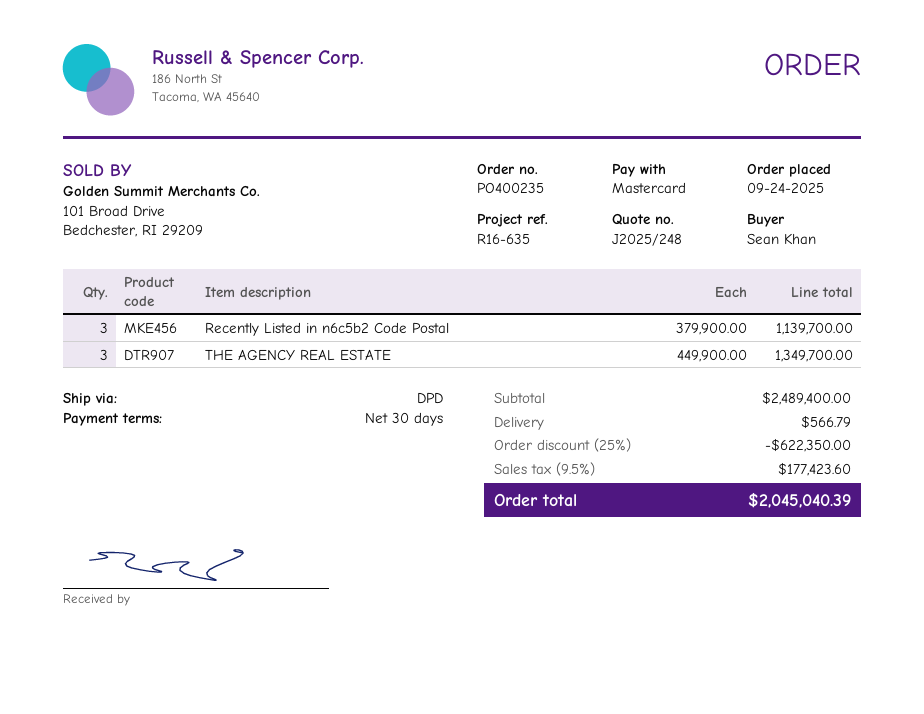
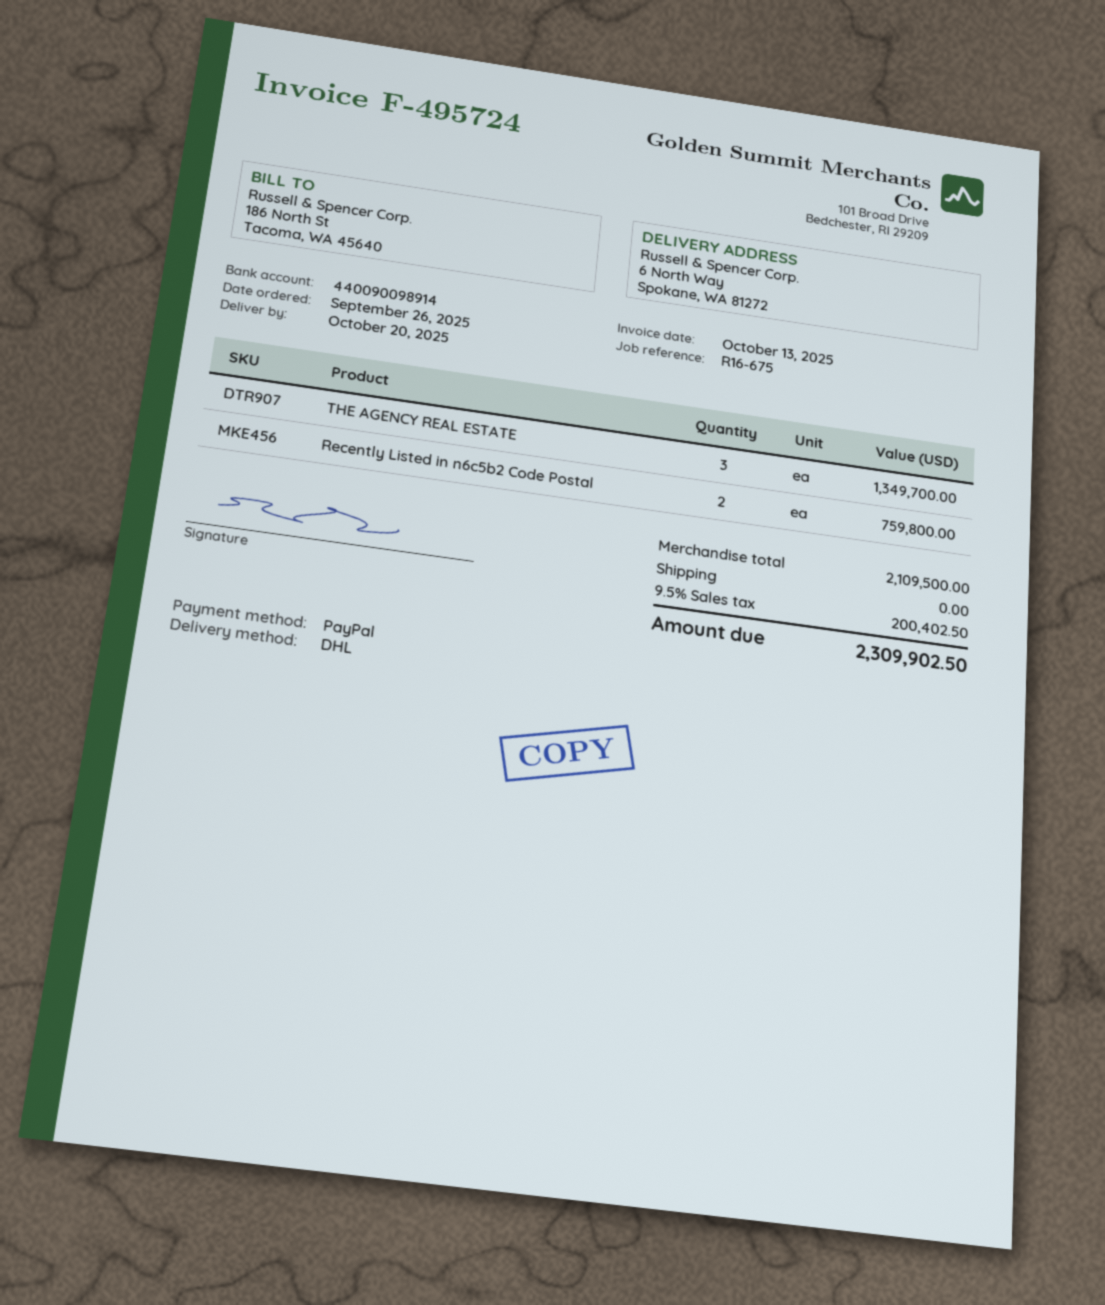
order date: 2025-09-24 -> 2025-09-26
reference: R16-635 -> R16-675
payment method: Mastercard -> PayPal
shipping method: DPD -> DHL
Recently Listed in n6c5b2 Code Postal: 3 for 1139700.00 -> 2 for 759800.00
subtotal: 2489400.00 -> 2109500.00
discount: 25% = 622350.00 -> none
shipping: 566.79 -> 0.00
tax: 9.5% = 177423.60 -> 9.5% = 200402.50
total: 2045040.39 -> 2309902.50

